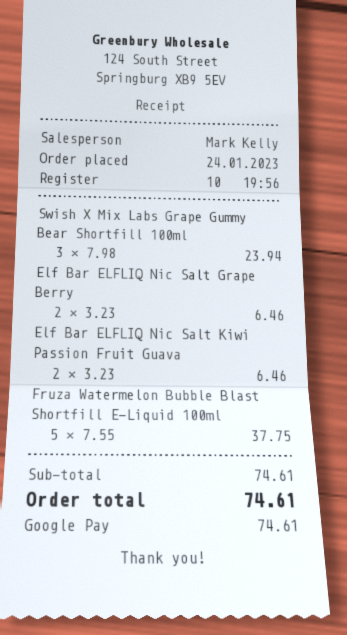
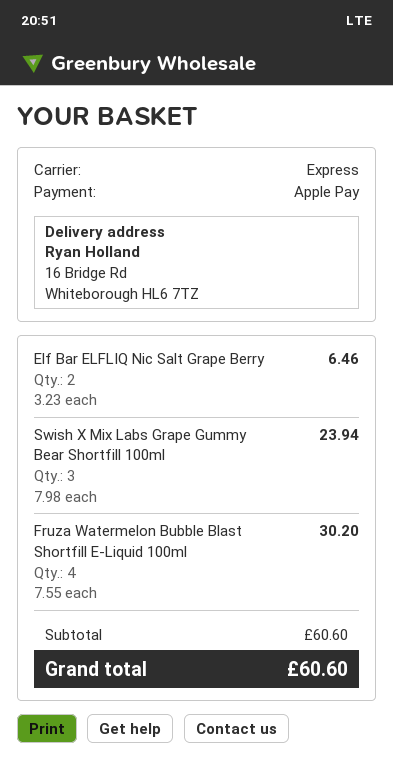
payment method: Google Pay -> Apple Pay
Elf Bar ELFLIQ Nic Salt Kiwi Passion Fruit Guava: 2 x 3.23 = 6.46 -> none
Fruza Watermelon Bubble Blast Shortfill E-Liquid 100ml: 5 x 7.55 = 37.75 -> 4 x 7.55 = 30.20
subtotal: 74.61 -> 60.60
total: 74.61 -> 60.60

